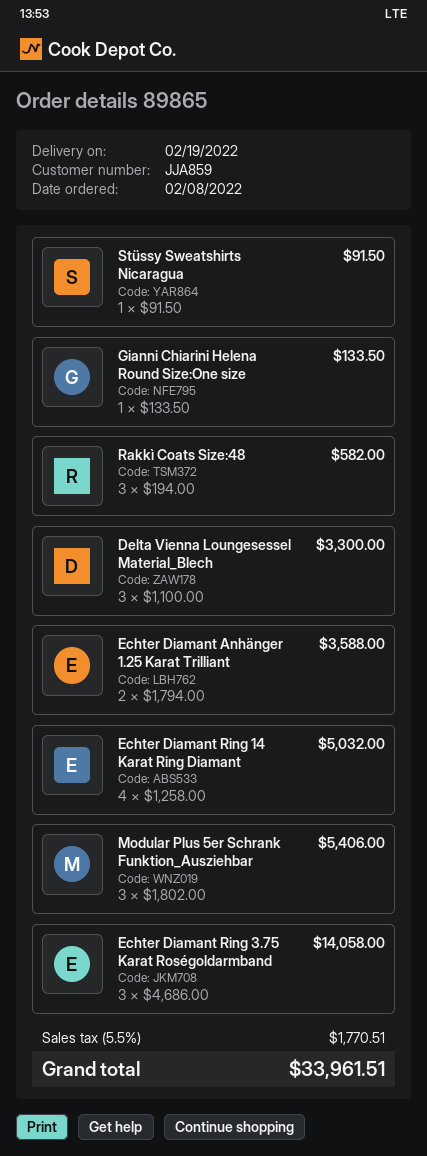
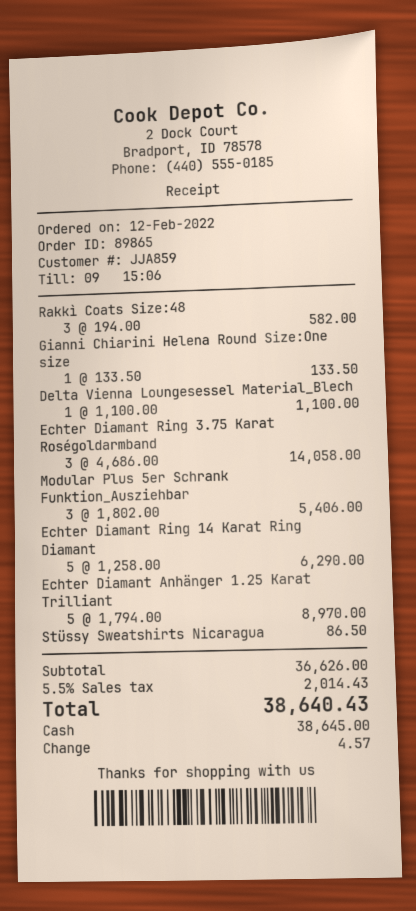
order date: 2022-02-08 -> 2022-02-12
Stüssy Sweatshirts Nicaragua: 1 x 91.50 = 91.50 -> 1 x 86.50 = 86.50
Delta Vienna Loungesessel Material_Blech: 3 x 1100.00 = 3300.00 -> 1 x 1100.00 = 1100.00
Echter Diamant Anhänger 1.25 Karat Trilliant: 2 x 1794.00 = 3588.00 -> 5 x 1794.00 = 8970.00
Echter Diamant Ring 14 Karat Ring Diamant: 4 x 1258.00 = 5032.00 -> 5 x 1258.00 = 6290.00
tax: 5.5% = 1770.51 -> 5.5% = 2014.43
total: 33961.51 -> 38640.43

